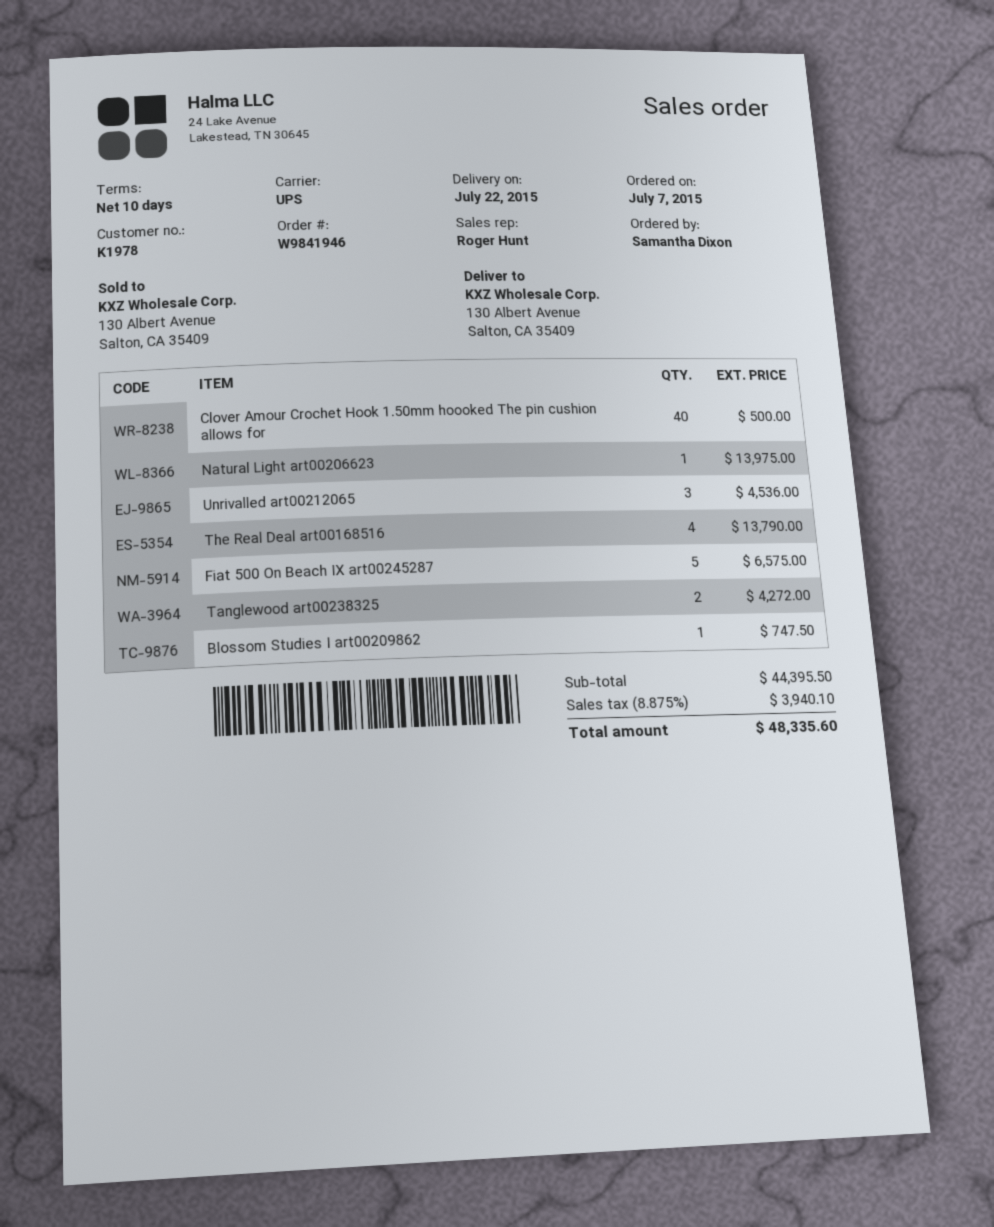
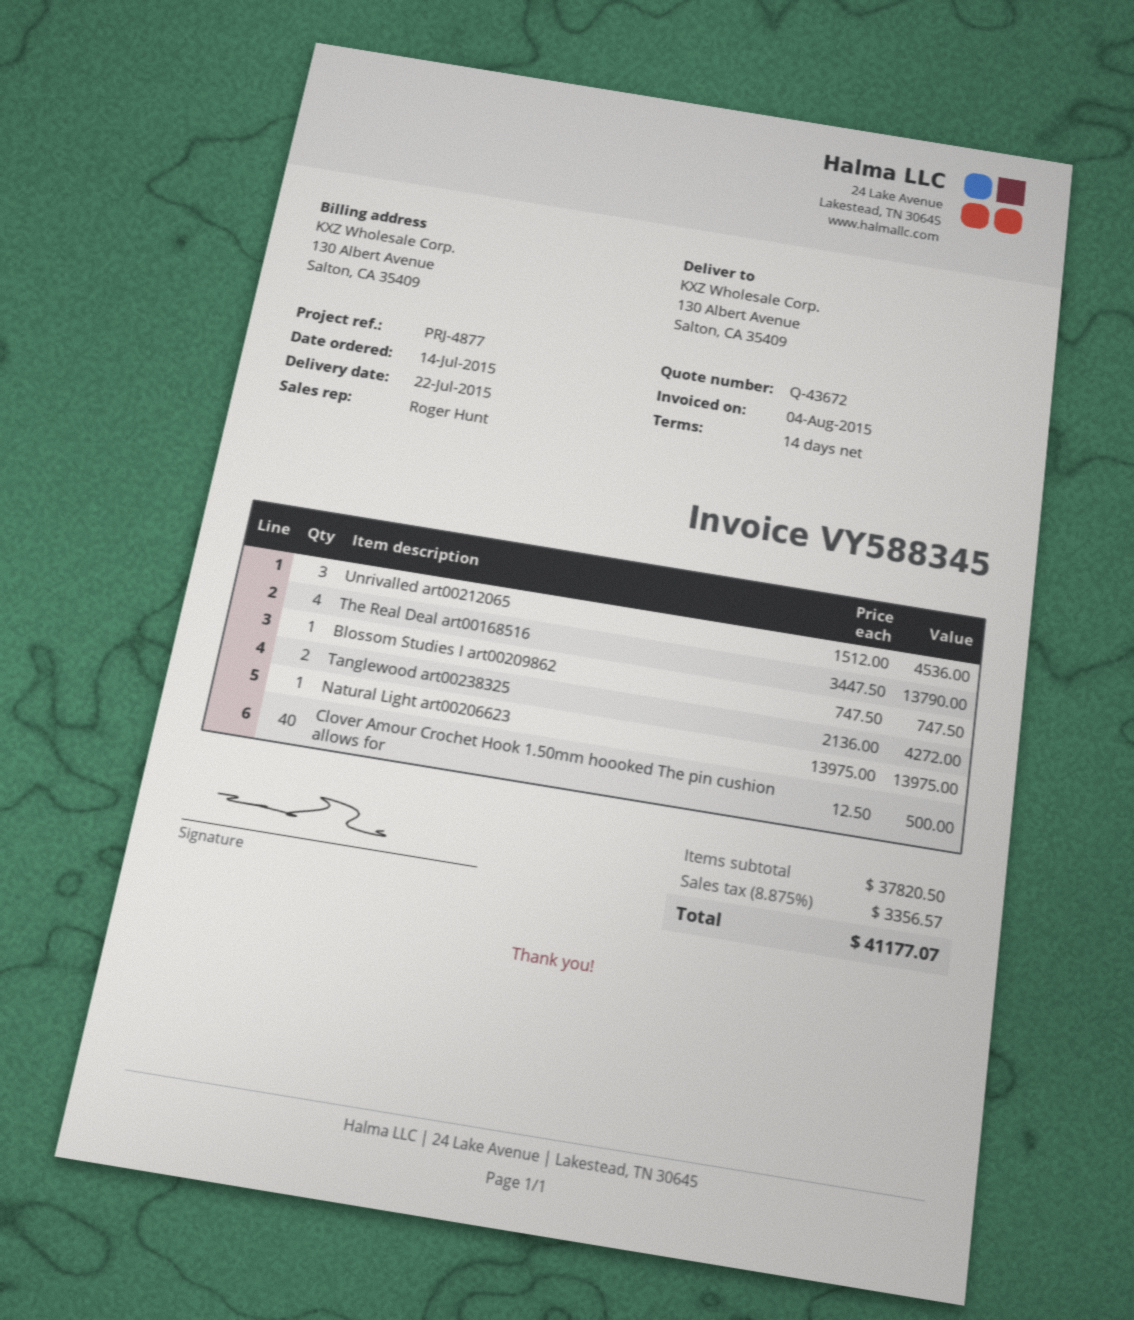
order date: 2015-07-07 -> 2015-07-14
payment terms: 10 days -> 14 days
Fiat 500 On Beach IX art00245287: 5 for 6575.00 -> none
subtotal: 44395.50 -> 37820.50
tax: 8.875% = 3940.10 -> 8.875% = 3356.57
total: 48335.60 -> 41177.07

